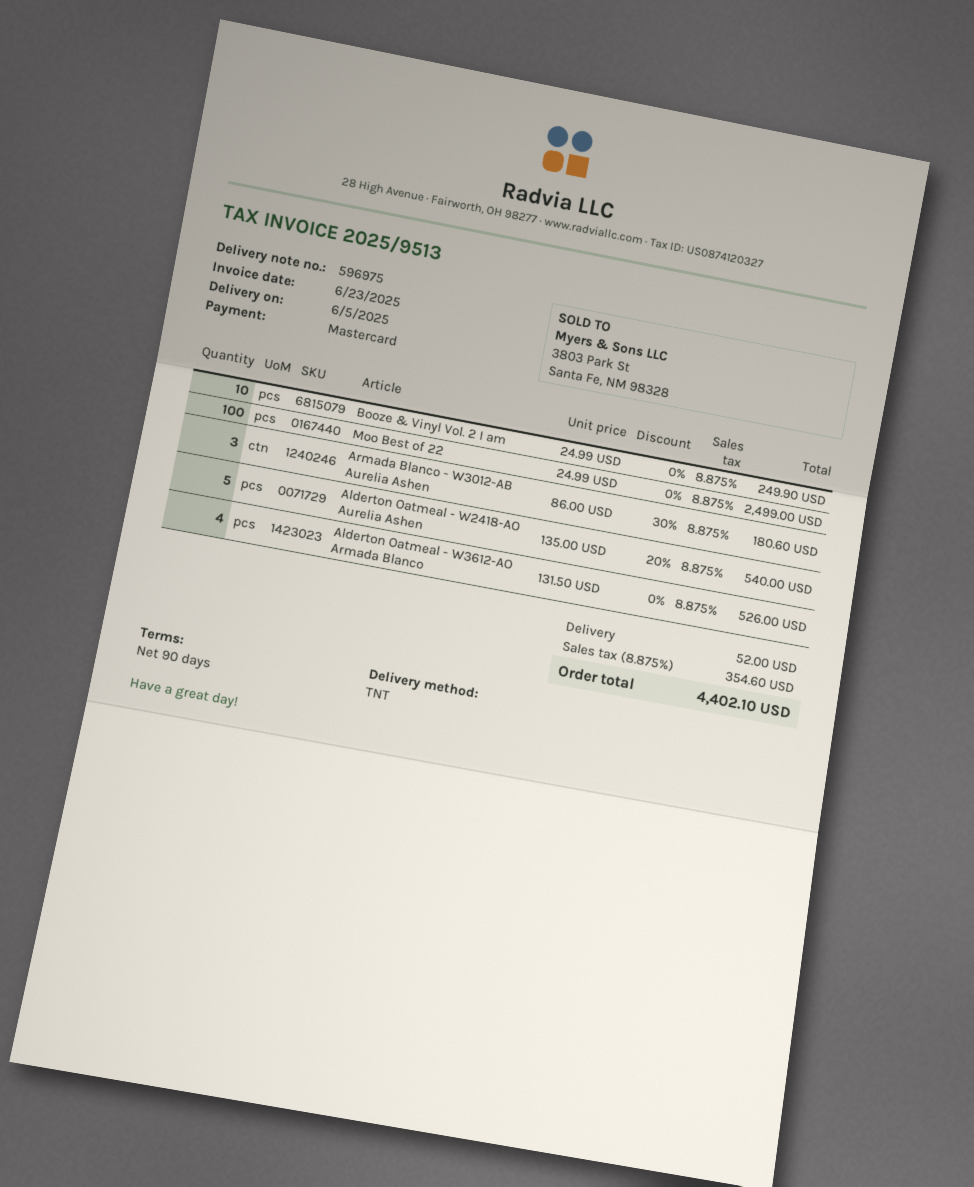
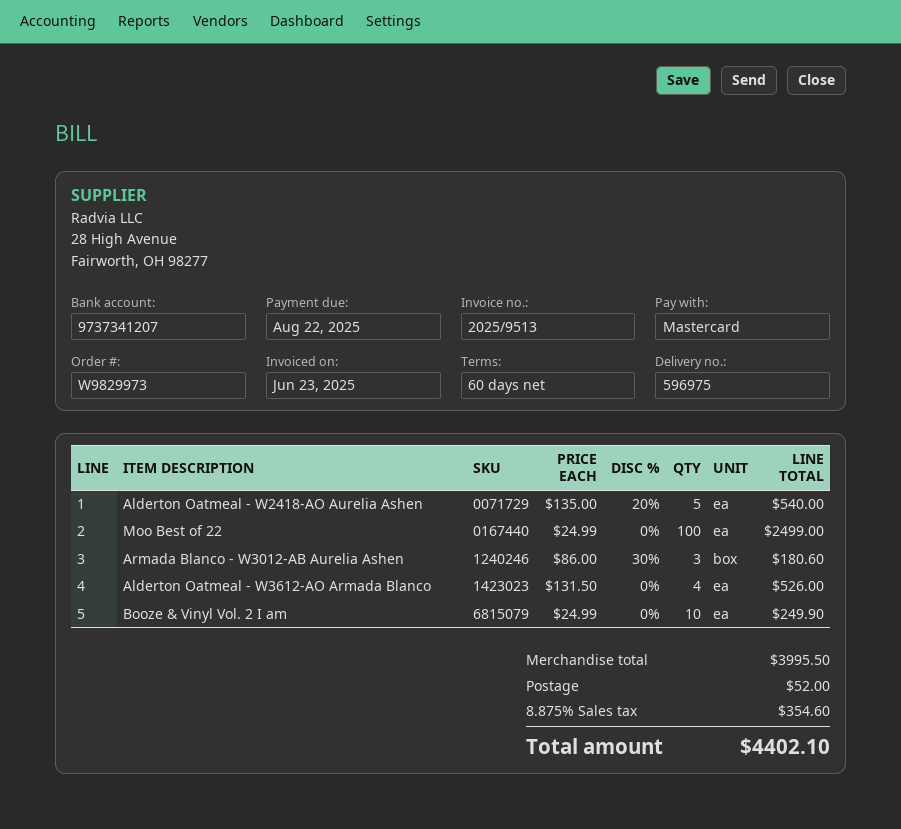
payment terms: 90 days -> 60 days

